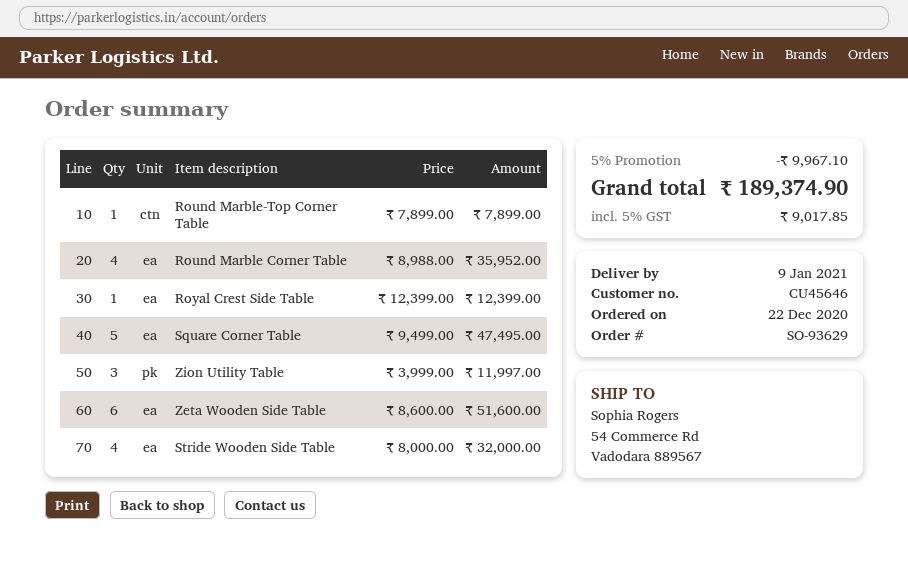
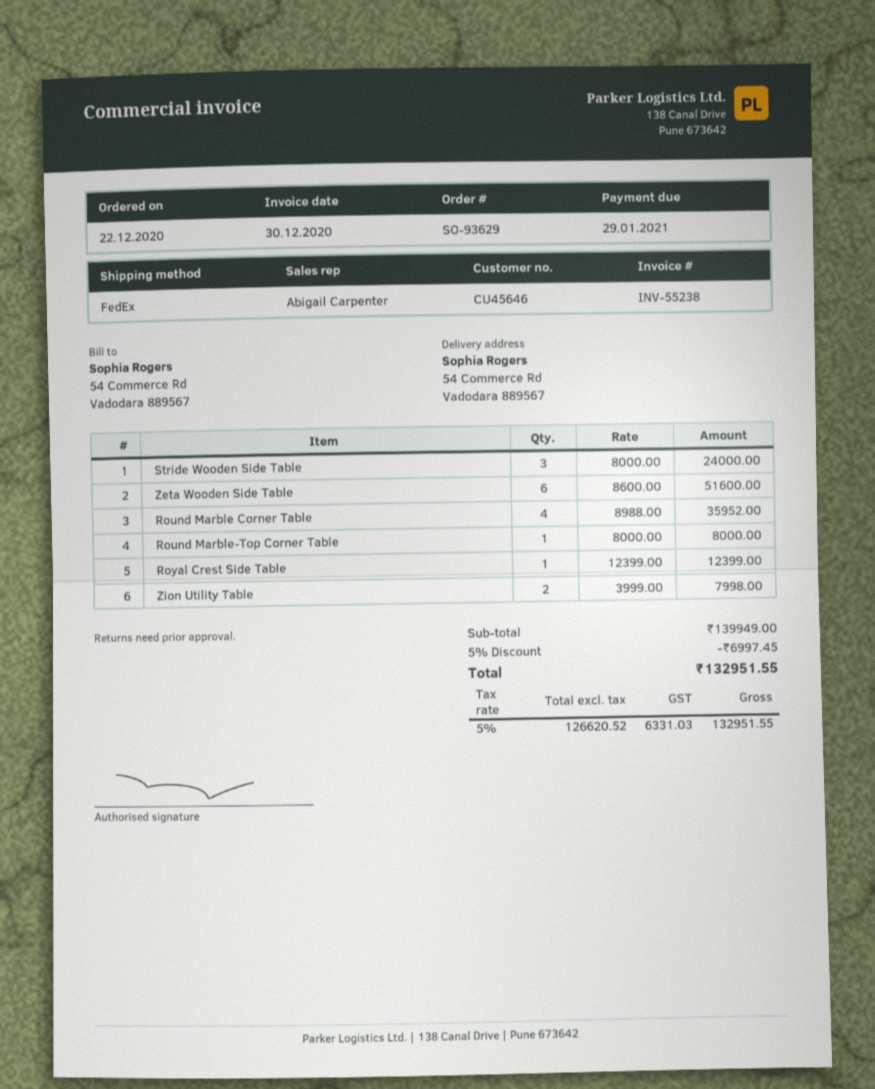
Round Marble-Top Corner Table: 1 x 7899.00 = 7899.00 -> 1 x 8000.00 = 8000.00
Square Corner Table: 5 x 9499.00 = 47495.00 -> none
Zion Utility Table: 3 x 3999.00 = 11997.00 -> 2 x 3999.00 = 7998.00
Stride Wooden Side Table: 4 x 8000.00 = 32000.00 -> 3 x 8000.00 = 24000.00
discount: 5% = 9967.10 -> 5% = 6997.45
tax: 5% = 9017.85 -> 5% = 6331.03
total: 189374.90 -> 132951.55

